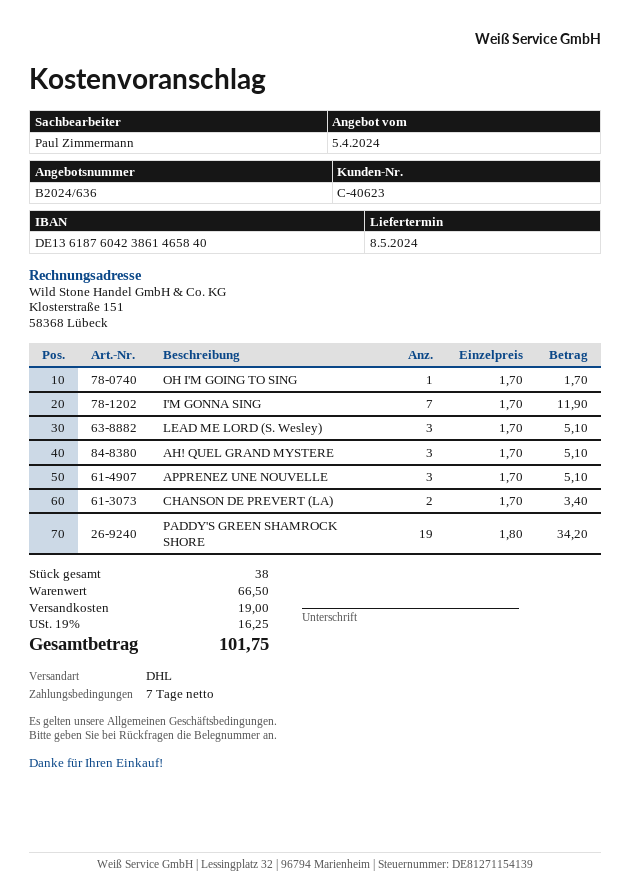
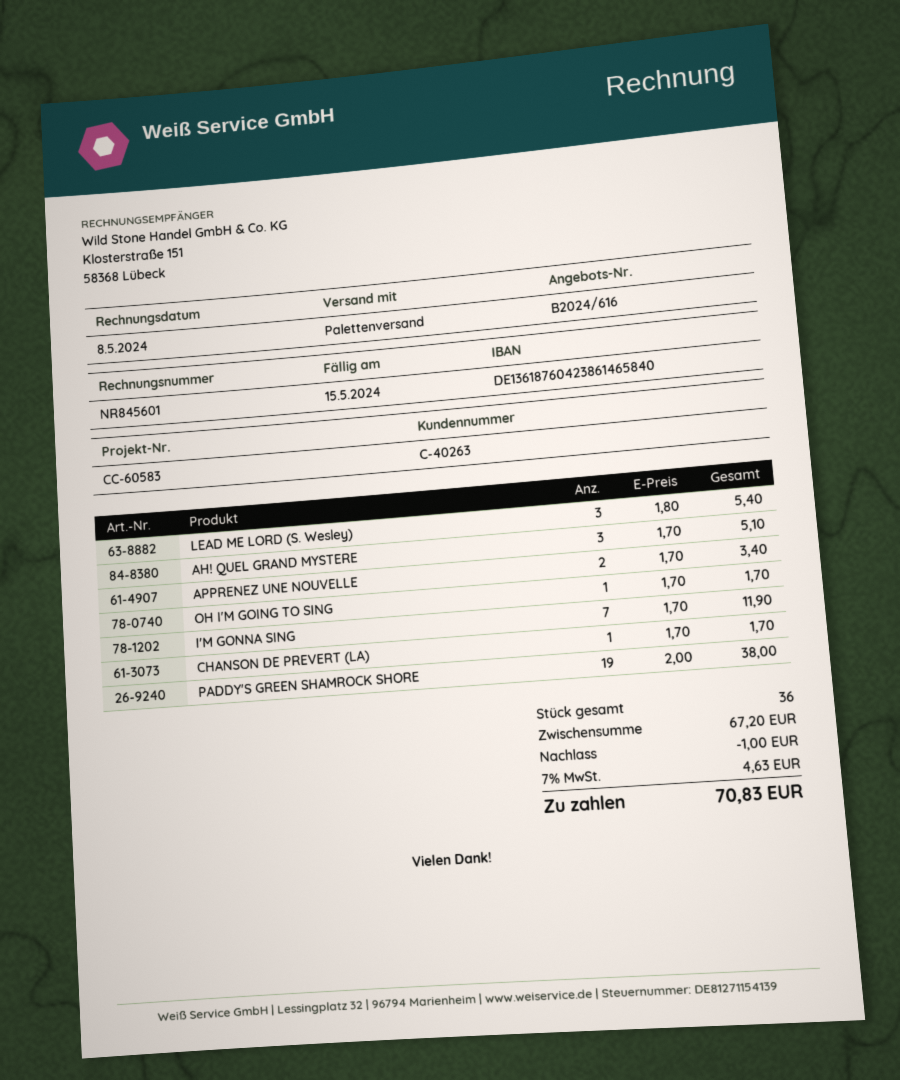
quote number: B2024/636 -> B2024/616
customer number: C-40623 -> C-40263
shipping method: DHL -> pallet freight
LEAD ME LORD (S. Wesley): 3 x 1.70 = 5.10 -> 3 x 1.80 = 5.40
APPRENEZ UNE NOUVELLE: 3 x 1.70 = 5.10 -> 2 x 1.70 = 3.40
CHANSON DE PREVERT (LA): 2 x 1.70 = 3.40 -> 1 x 1.70 = 1.70
PADDY'S GREEN SHAMROCK SHORE: 19 x 1.80 = 34.20 -> 19 x 2.00 = 38.00
total quantity: 38 -> 36
subtotal: 66.50 -> 67.20
discount: none -> 1.00
shipping: 19.00 -> none
tax: 19% = 16.25 -> 7% = 4.63
total: 101.75 -> 70.83

